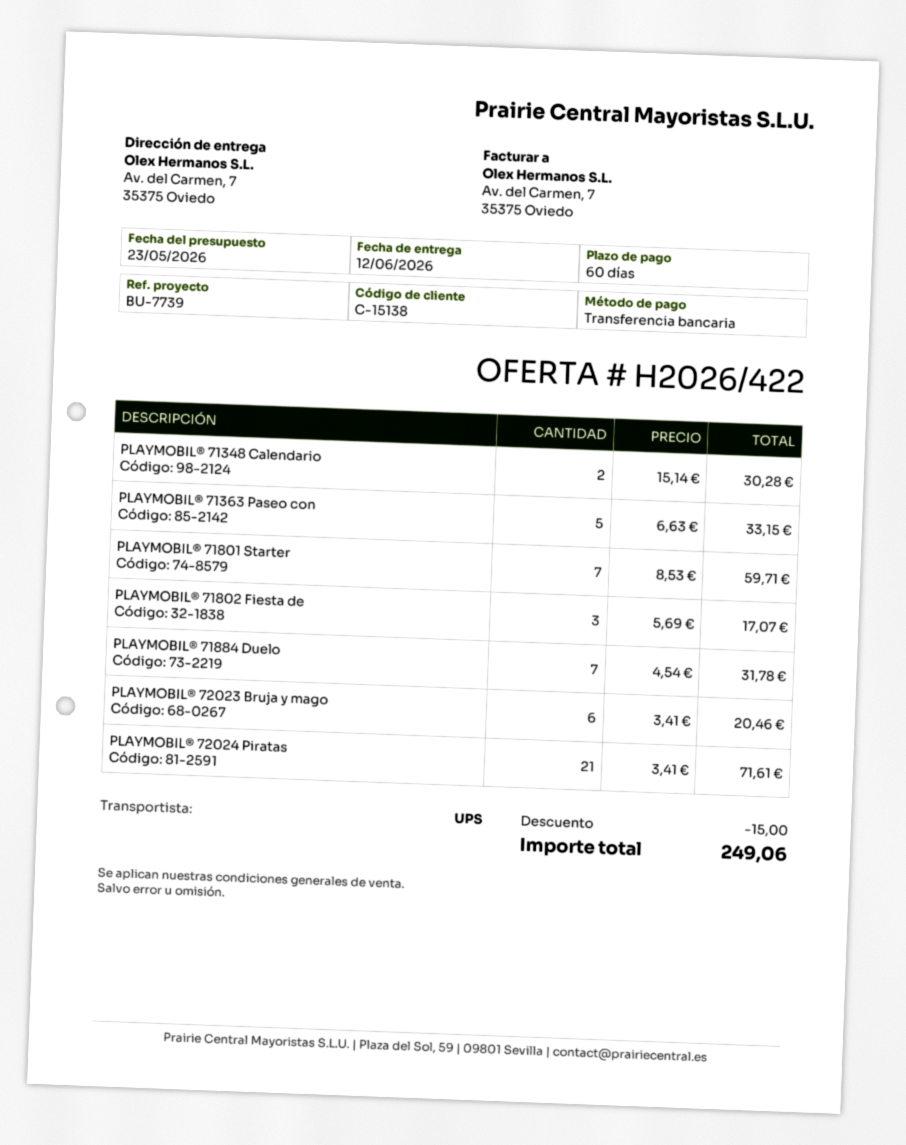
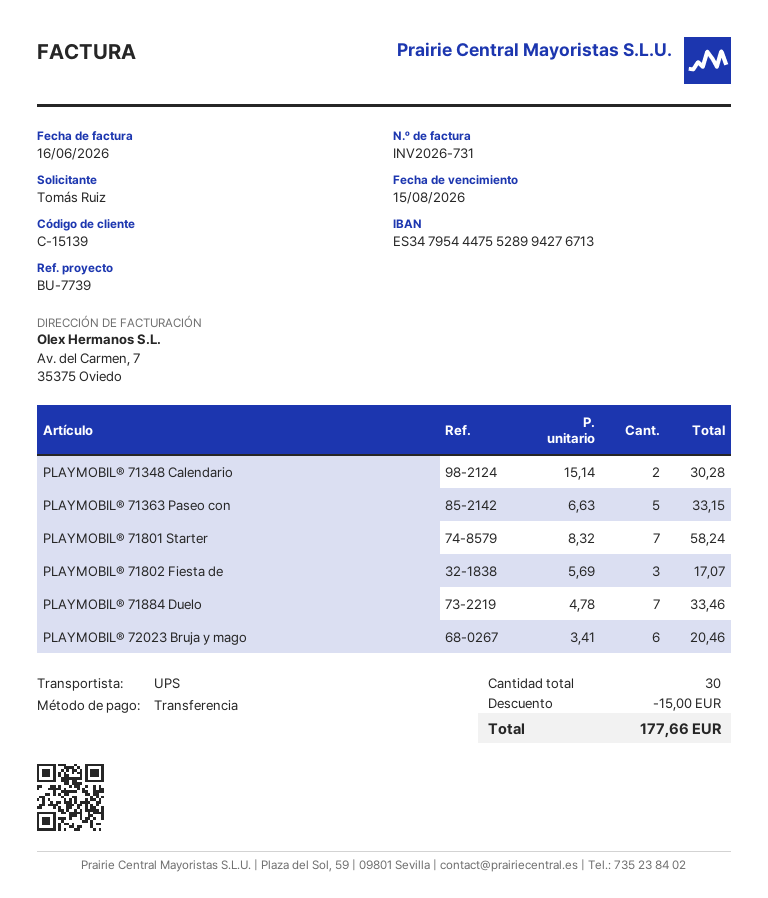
customer number: C-15138 -> C-15139
PLAYMOBIL® 71801 Starter: 7 x 8.53 = 59.71 -> 7 x 8.32 = 58.24
PLAYMOBIL® 71884 Duelo: 7 x 4.54 = 31.78 -> 7 x 4.78 = 33.46
PLAYMOBIL® 72024 Piratas: 21 x 3.41 = 71.61 -> none
total: 249.06 -> 177.66

